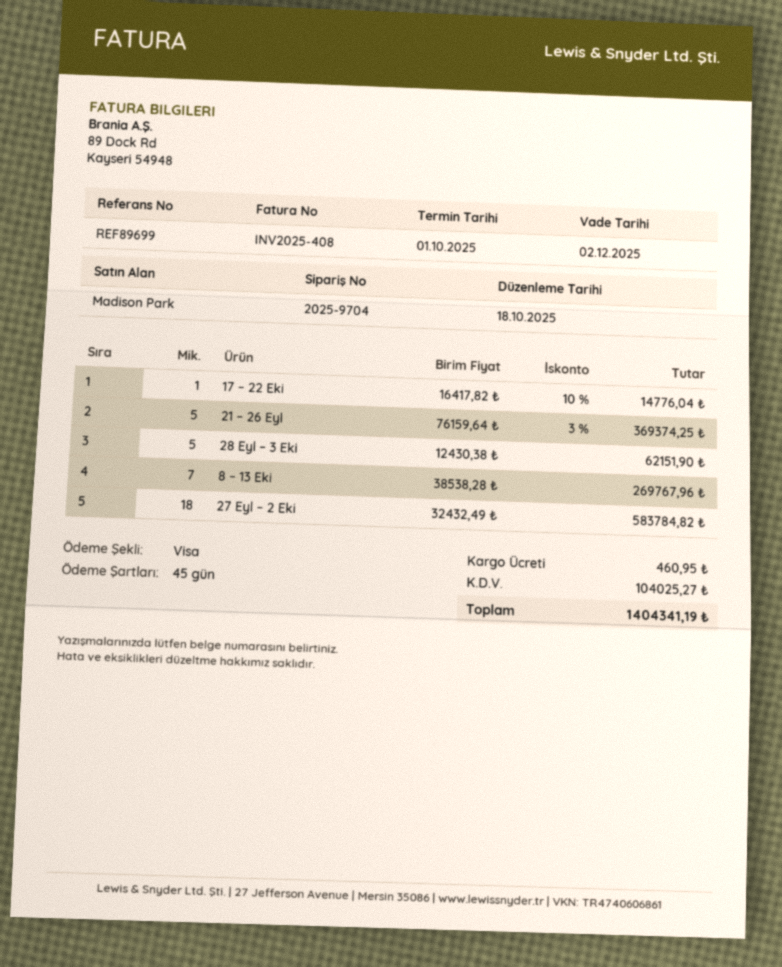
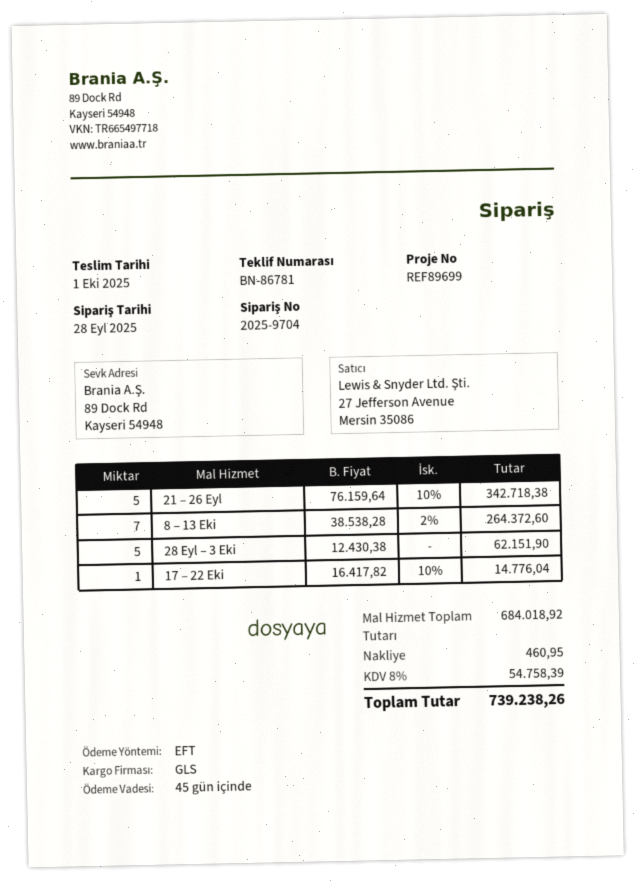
payment method: Visa -> bank transfer
21 – 26 Eyl: 5 x 76159.64 - 3% = 369374.25 -> 5 x 76159.64 - 10% = 342718.38
8 – 13 Eki: 7 x 38538.28 = 269767.96 -> 7 x 38538.28 - 2% = 264372.60
27 Eyl – 2 Eki: 18 x 32432.49 = 583784.82 -> none
tax: 104025.27 -> 54758.39
total: 1404341.19 -> 739238.26

